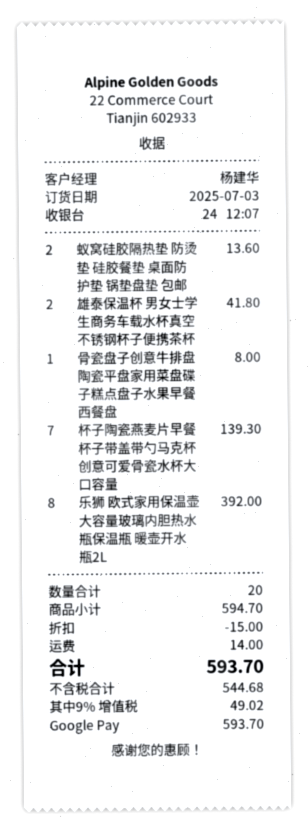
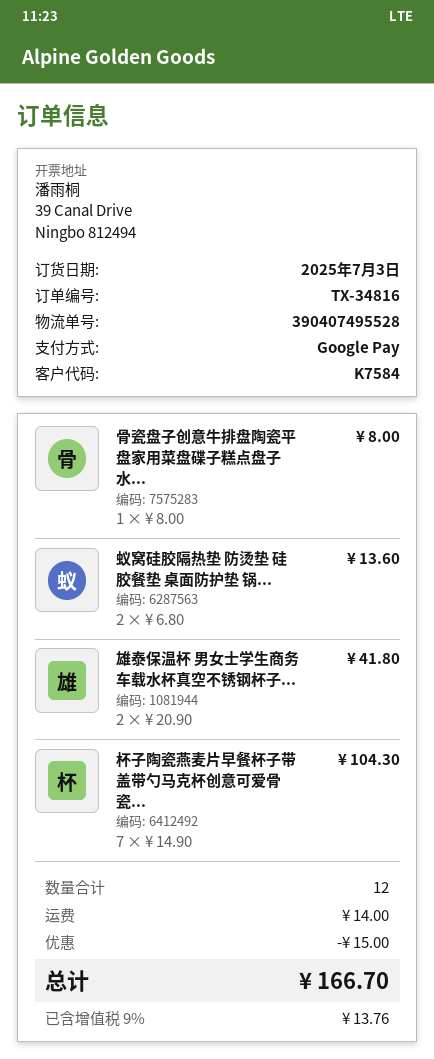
杯子陶瓷燕麦片早餐杯子带盖带勺马克杯创意可爱骨瓷水杯大口容量: 7 for 139.30 -> 7 for 104.30
乐狮 欧式家用保温壶 大容量玻璃内胆热水瓶保温瓶 暖壶开水瓶2L: 8 for 392.00 -> none
total quantity: 20 -> 12
tax: 9% = 49.02 -> 9% = 13.76
total: 593.70 -> 166.70

